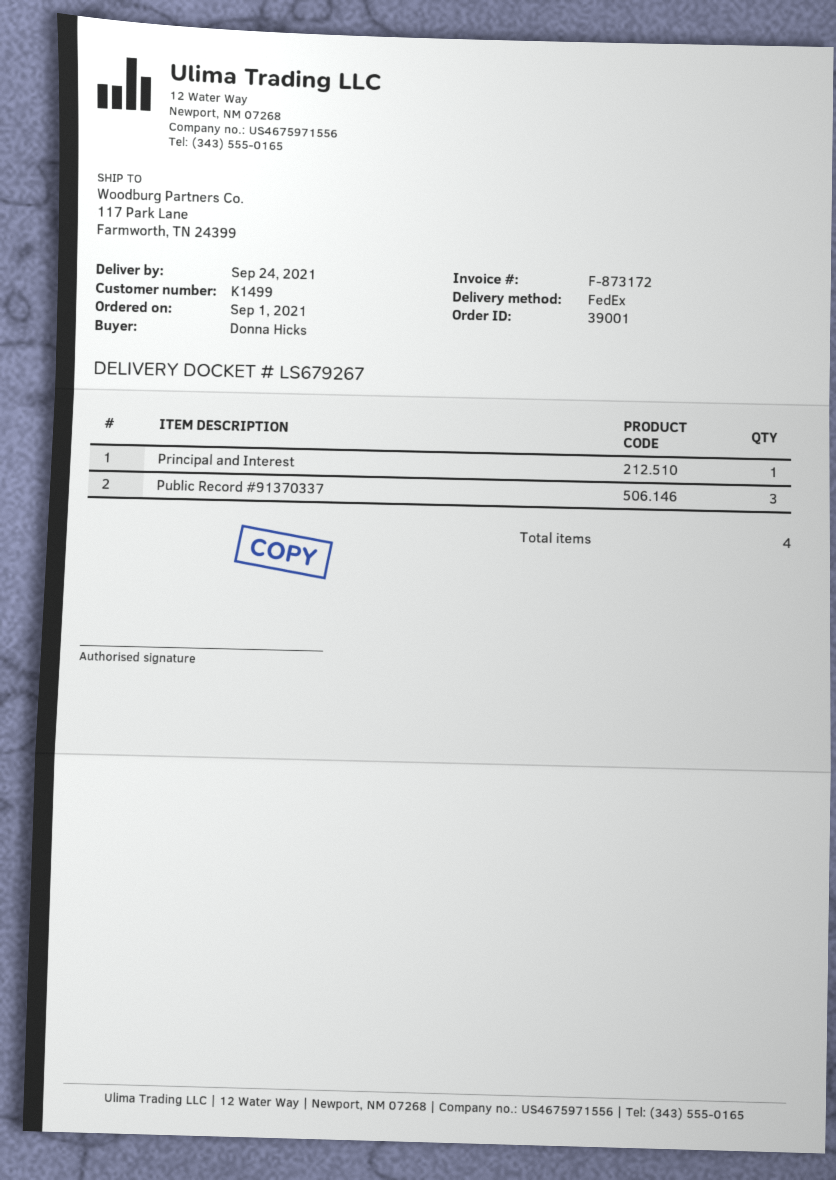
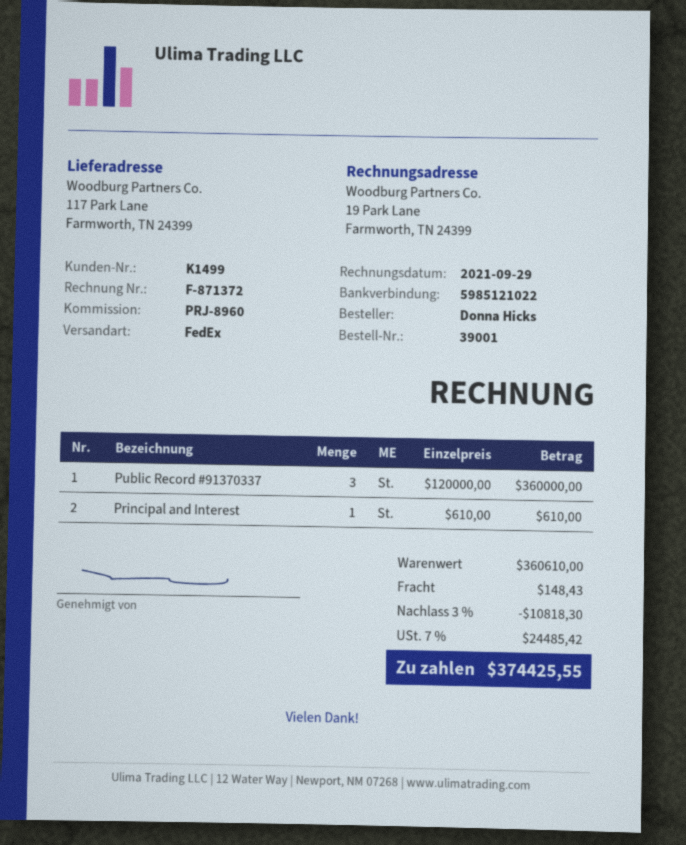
invoice number: F-873172 -> F-871372

